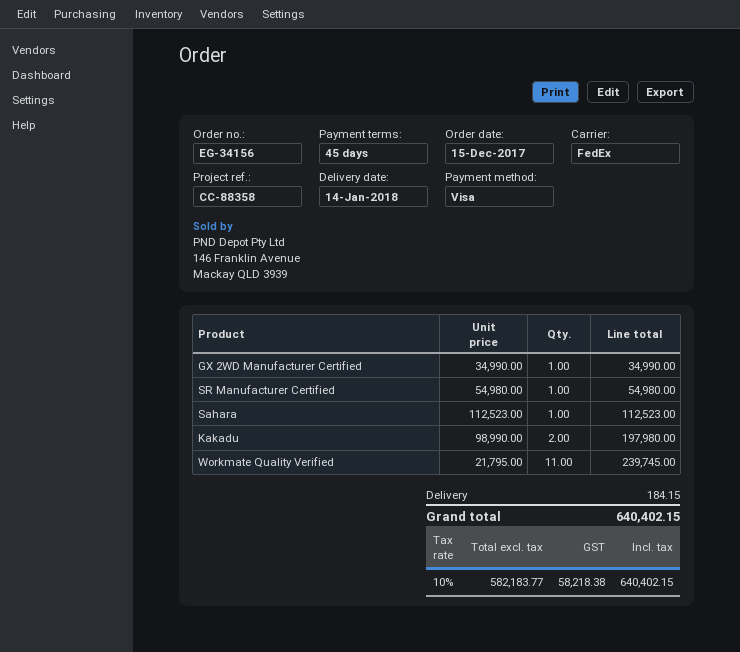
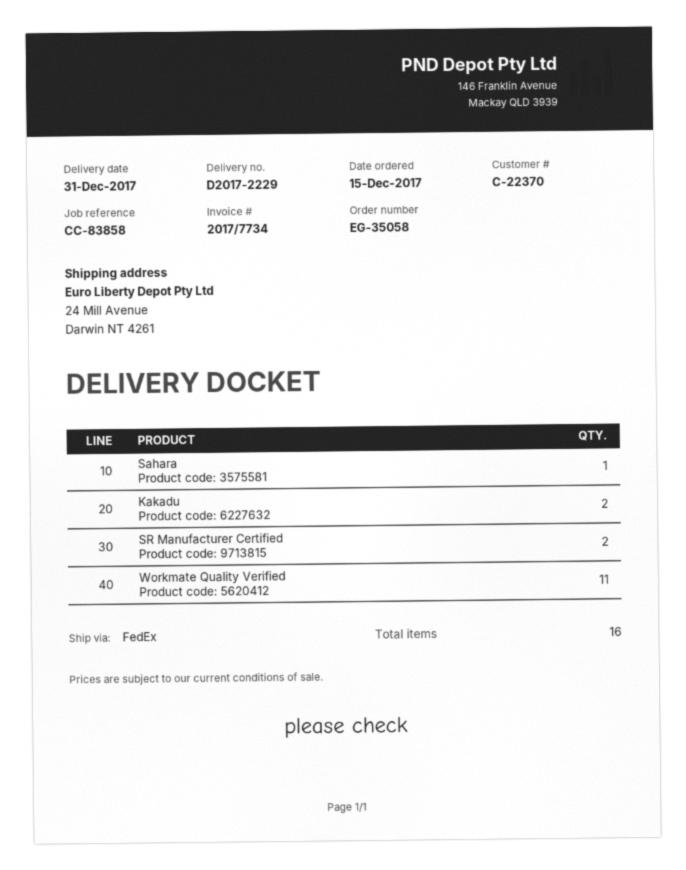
order number: EG-34156 -> EG-35058
delivery date: 2018-01-14 -> 2017-12-31
reference: CC-88358 -> CC-83858
GX 2WD Manufacturer Certified: 1 -> none
SR Manufacturer Certified: 1 -> 2

